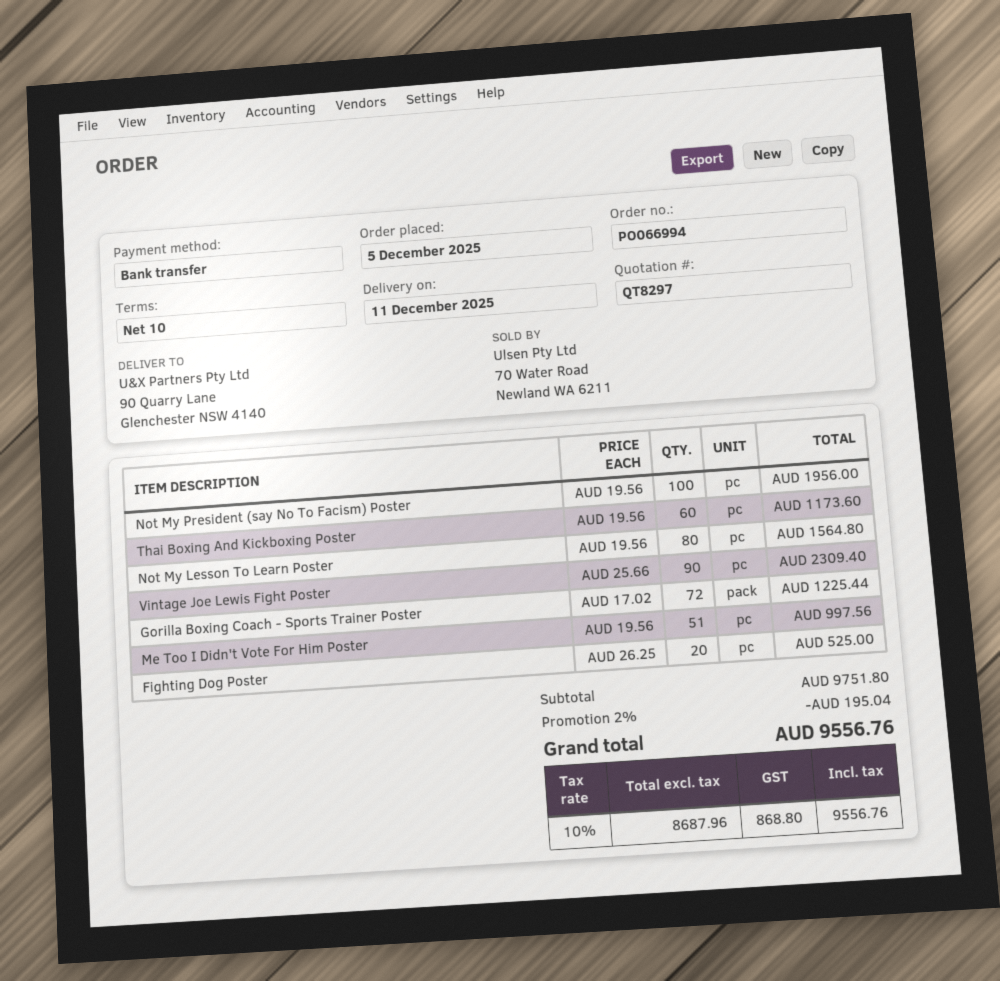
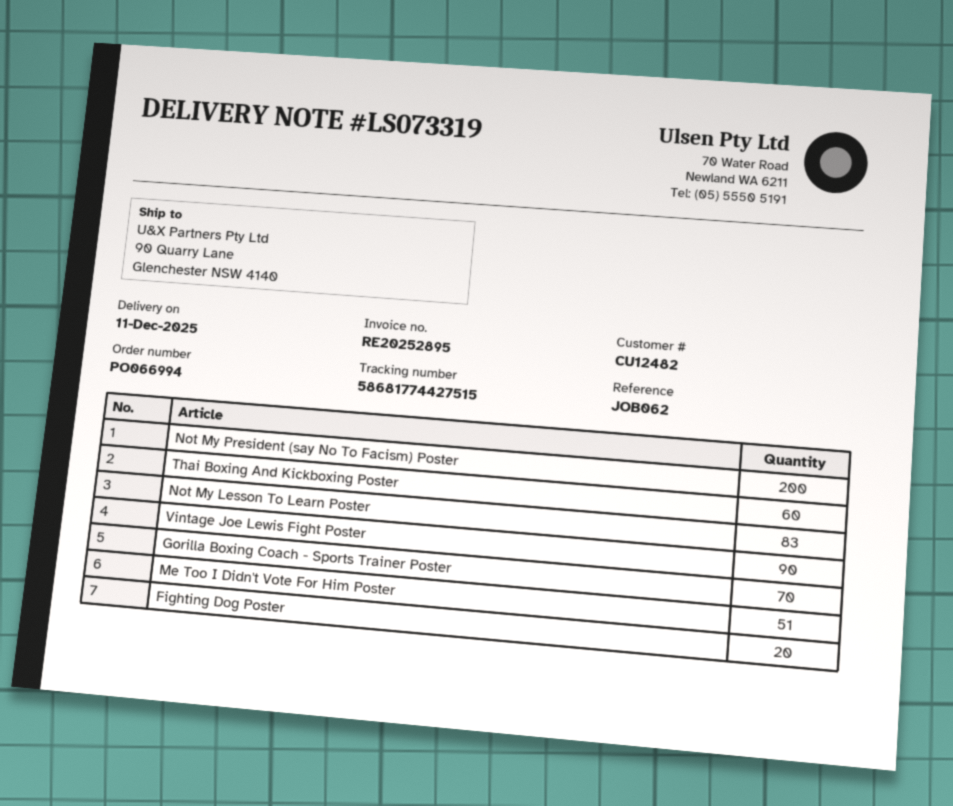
Not My President (say No To Facism) Poster: 100 -> 200
Not My Lesson To Learn Poster: 80 -> 83
Gorilla Boxing Coach - Sports Trainer Poster: 72 -> 70

